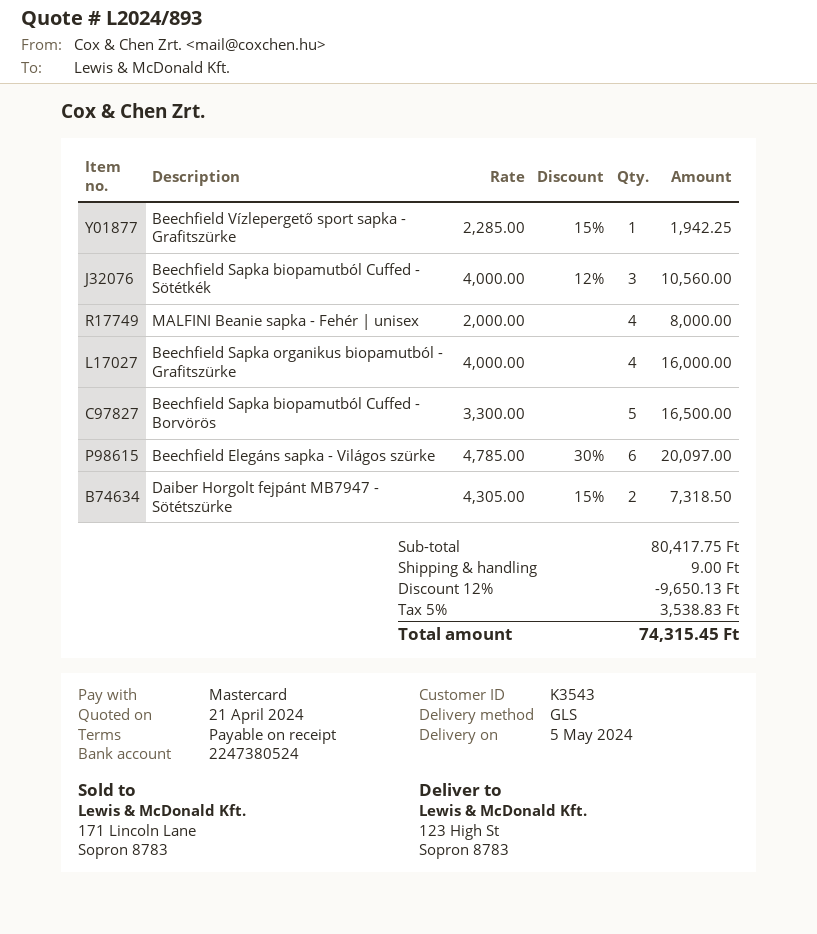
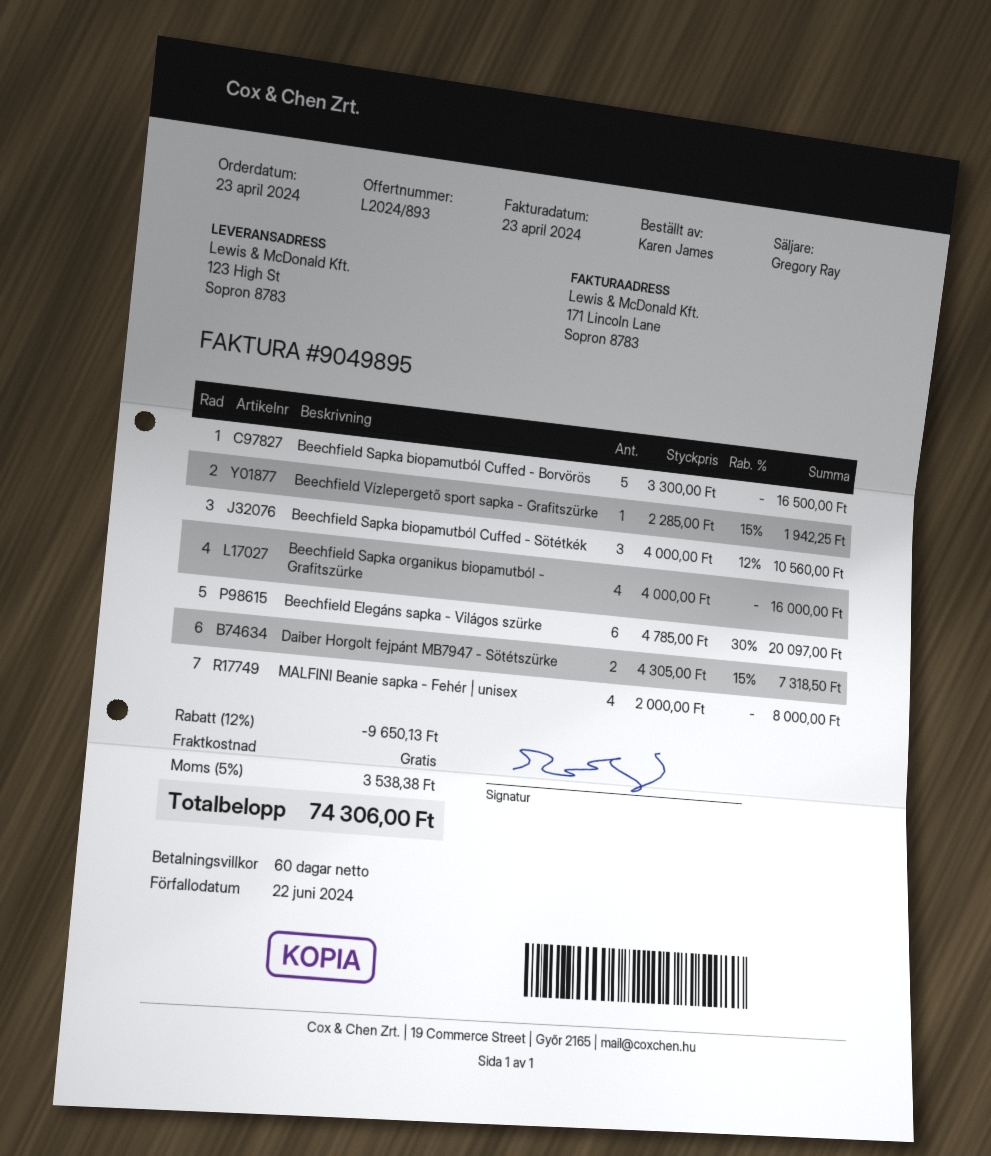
payment terms: on receipt -> 60 days
shipping: 9.00 -> 0.00
tax: 5% = 3538.83 -> 5% = 3538.38
total: 74315.45 -> 74306.00

